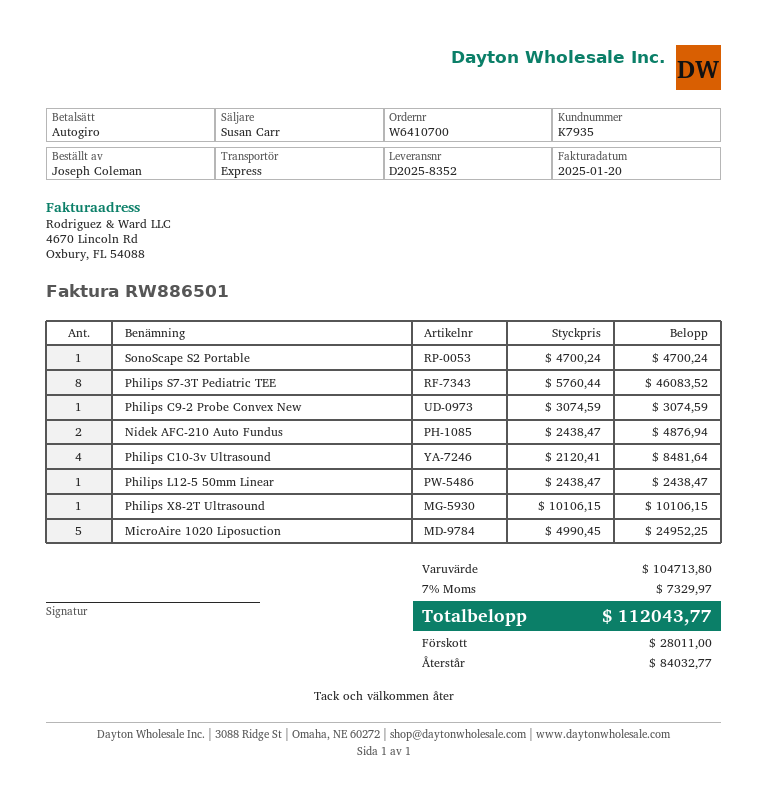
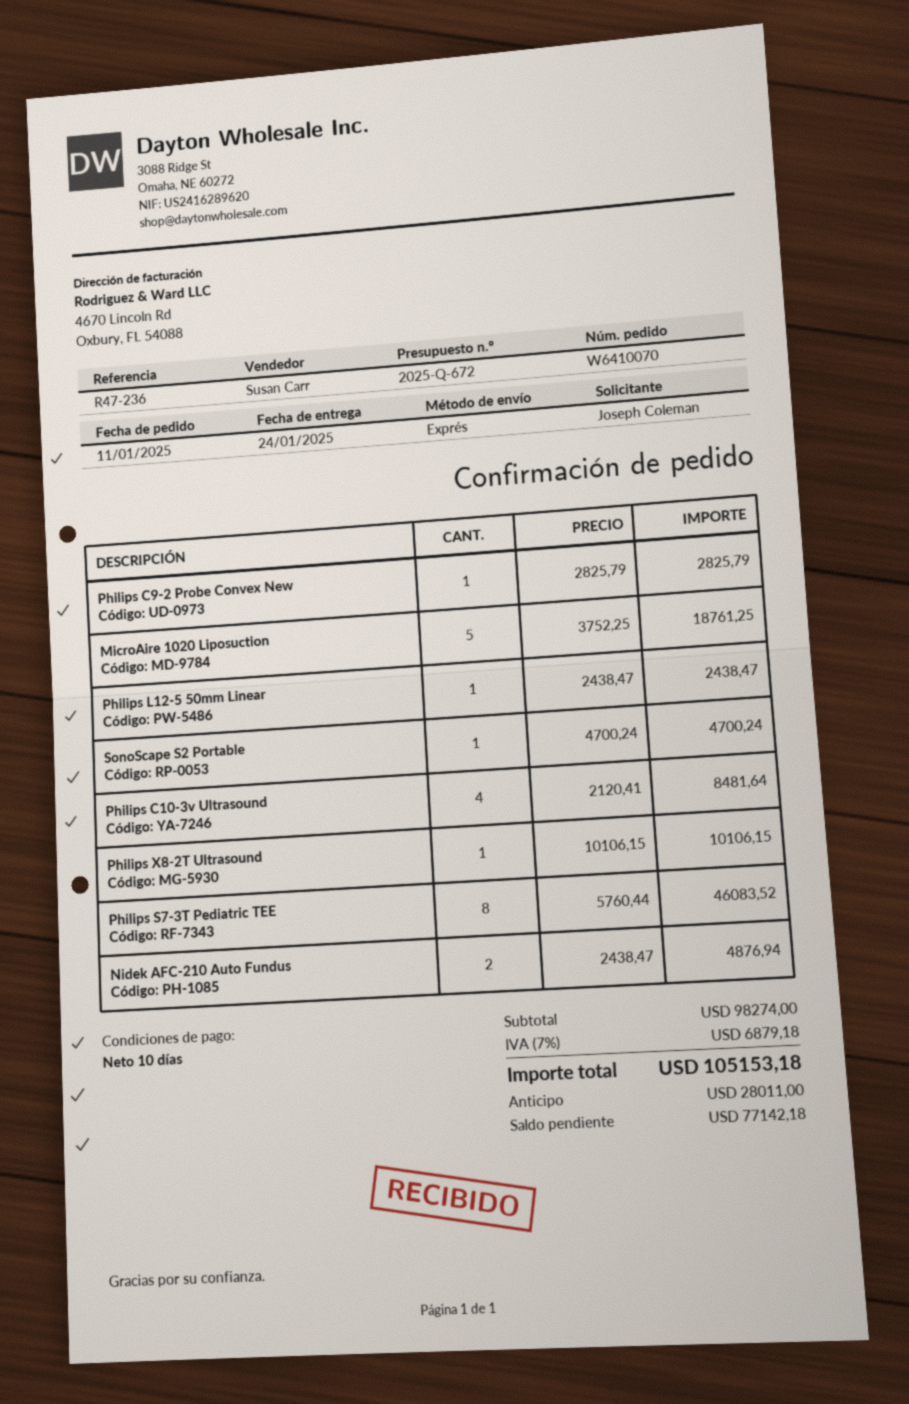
order number: W6410700 -> W6410070
Philips C9-2 Probe Convex New: 1 x 3074.59 = 3074.59 -> 1 x 2825.79 = 2825.79
MicroAire 1020 Liposuction: 5 x 4990.45 = 24952.25 -> 5 x 3752.25 = 18761.25
subtotal: 104713.80 -> 98274.00
tax: 7% = 7329.97 -> 7% = 6879.18
total: 112043.77 -> 105153.18
balance: 84032.77 -> 77142.18

